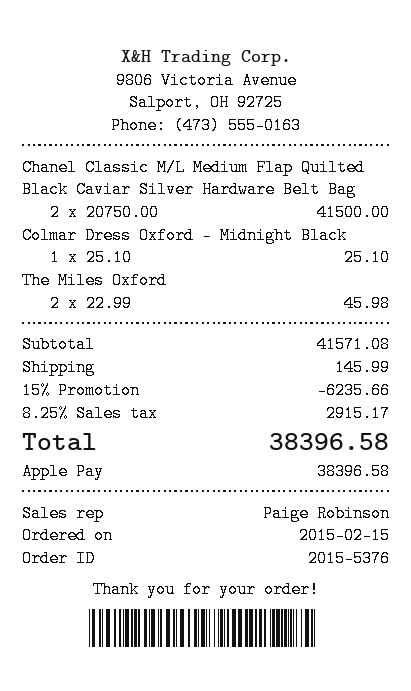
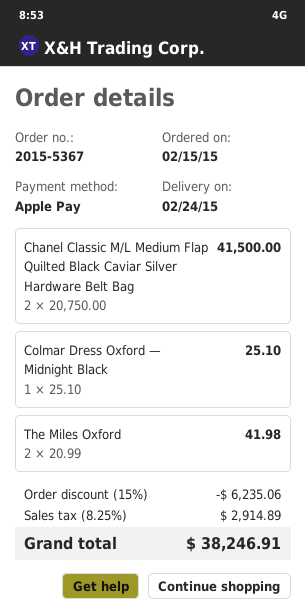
order number: 2015-5376 -> 2015-5367
The Miles Oxford: 2 x 22.99 = 45.98 -> 2 x 20.99 = 41.98
discount: 15% = 6235.66 -> 15% = 6235.06
shipping: 145.99 -> none
tax: 8.25% = 2915.17 -> 8.25% = 2914.89
total: 38396.58 -> 38246.91

